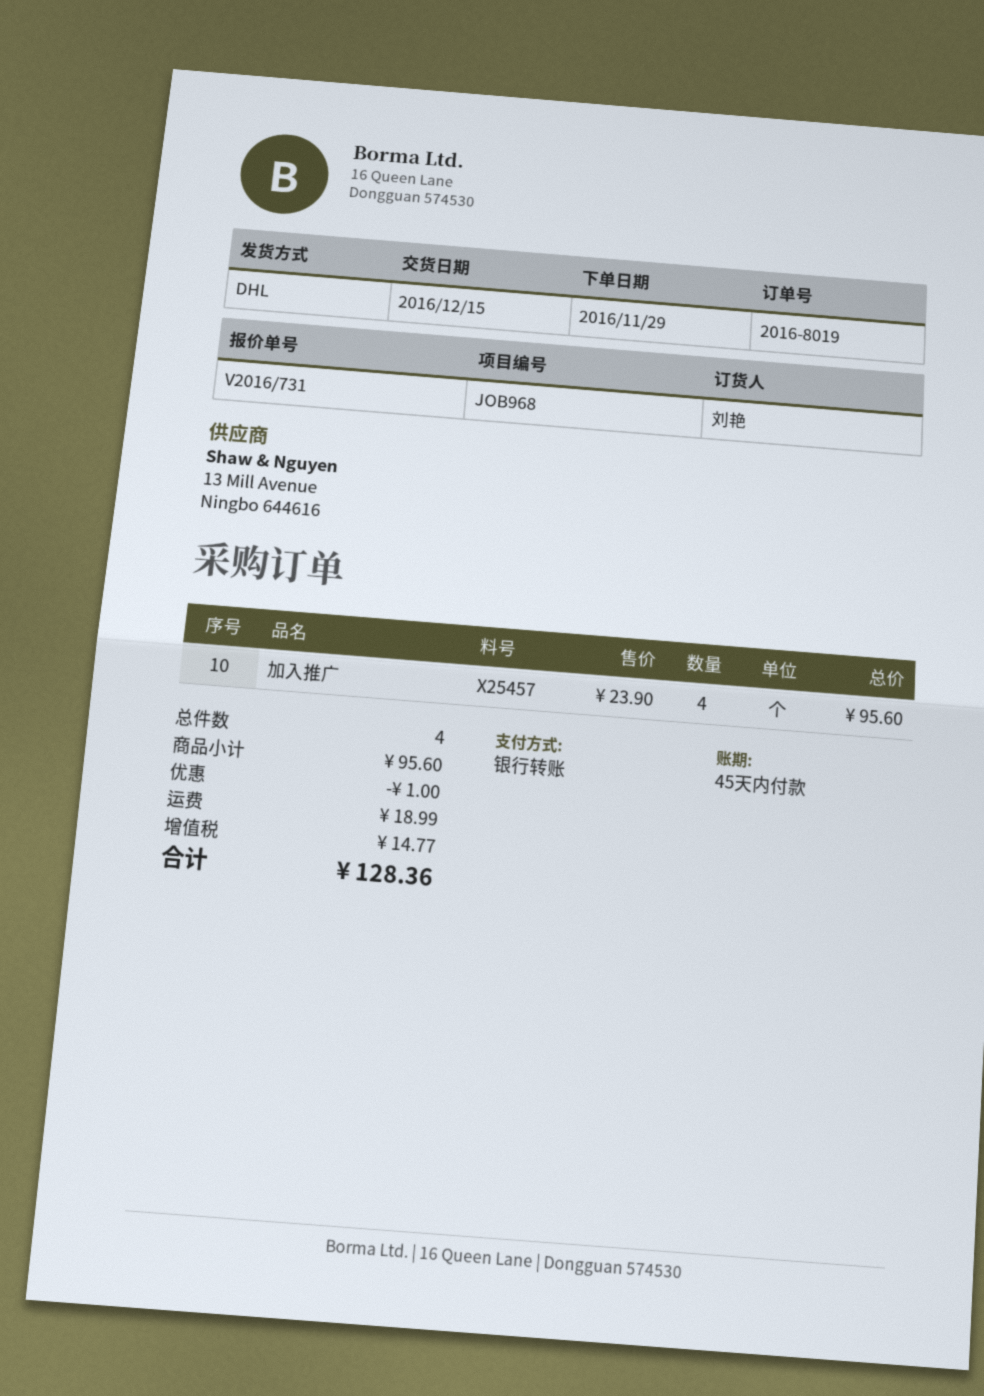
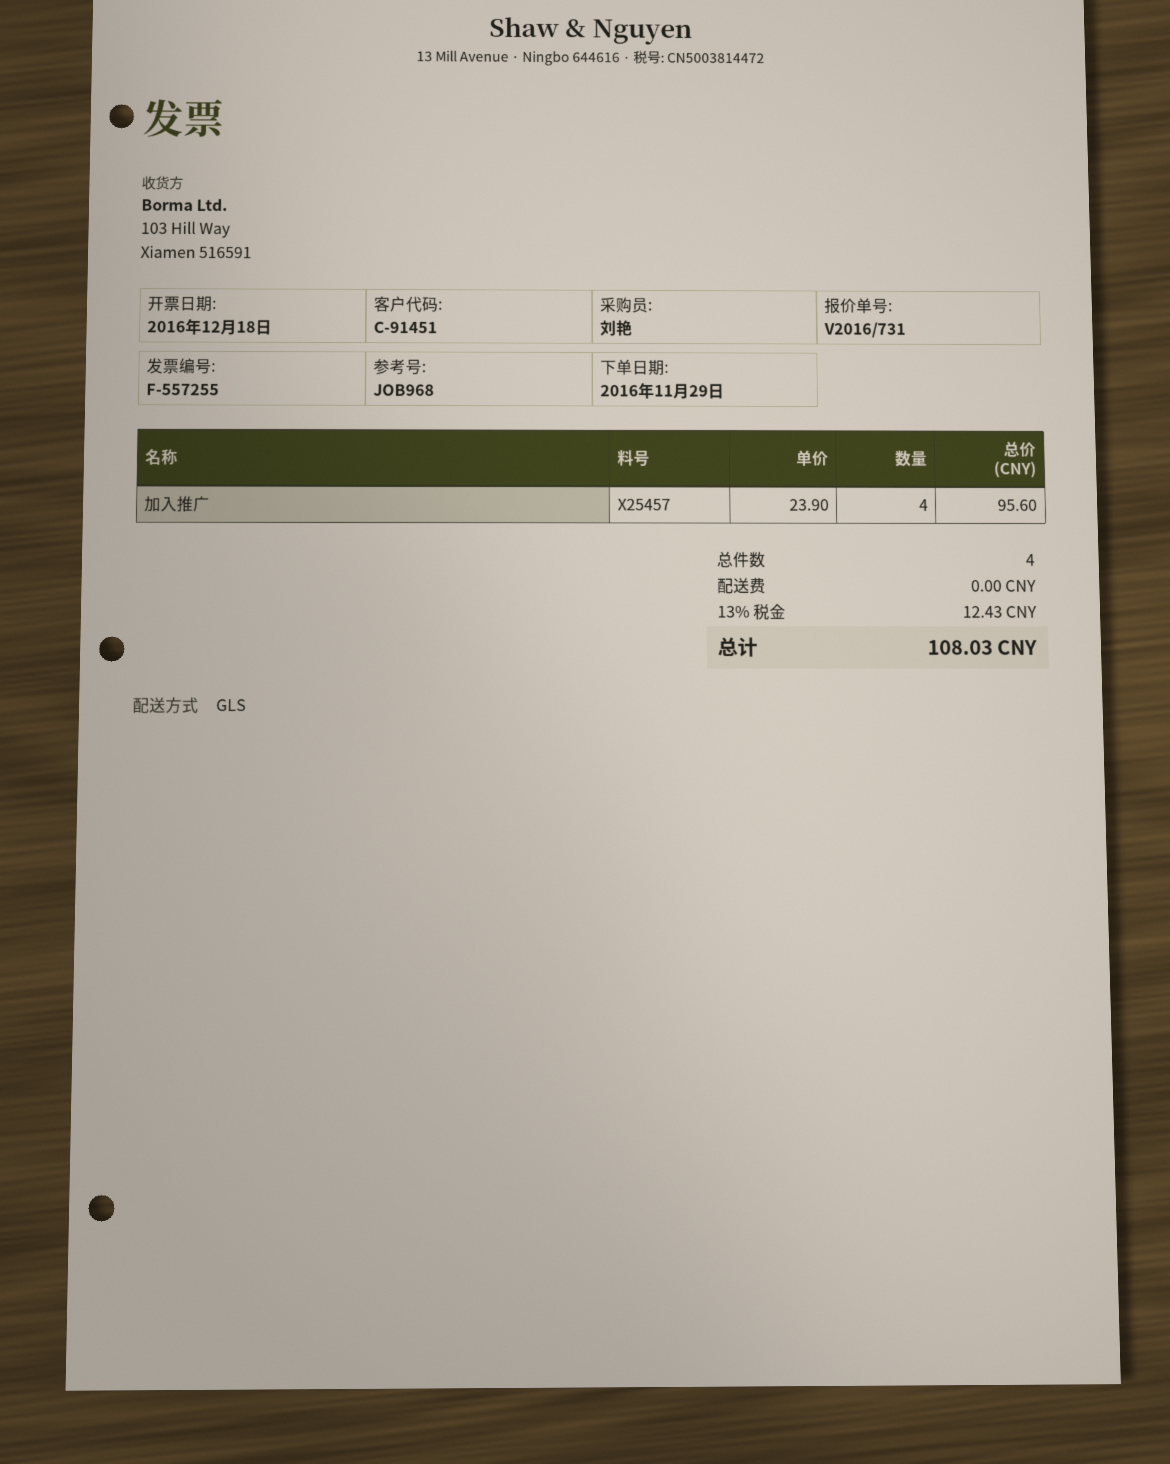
shipping method: DHL -> GLS
discount: 1.00 -> none
shipping: 18.99 -> 0.00
tax: 14.77 -> 12.43
total: 128.36 -> 108.03

